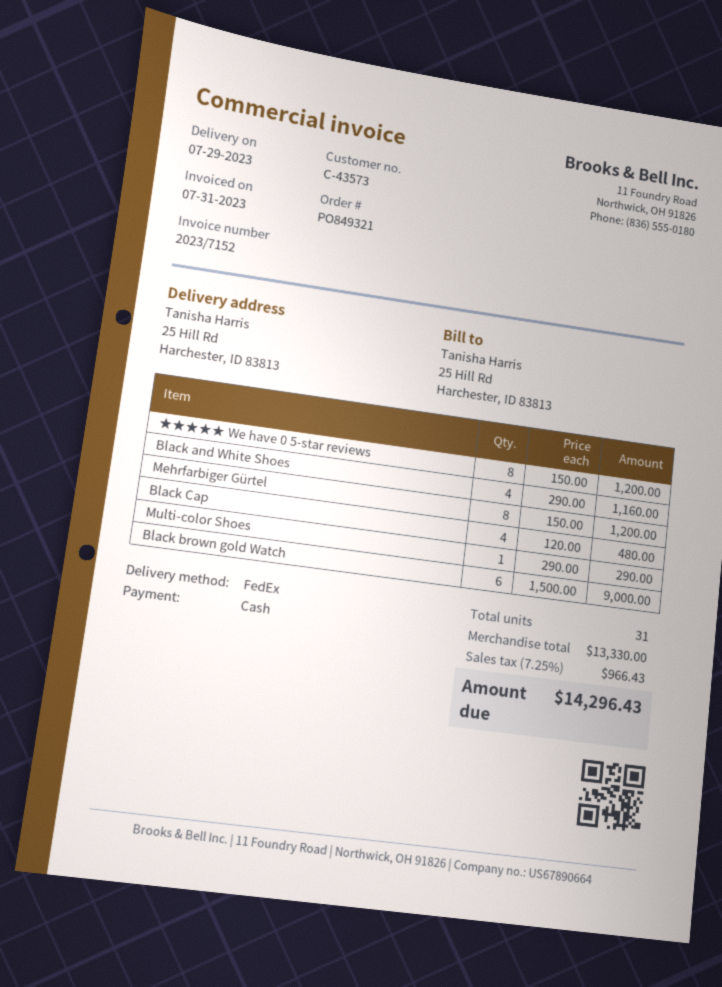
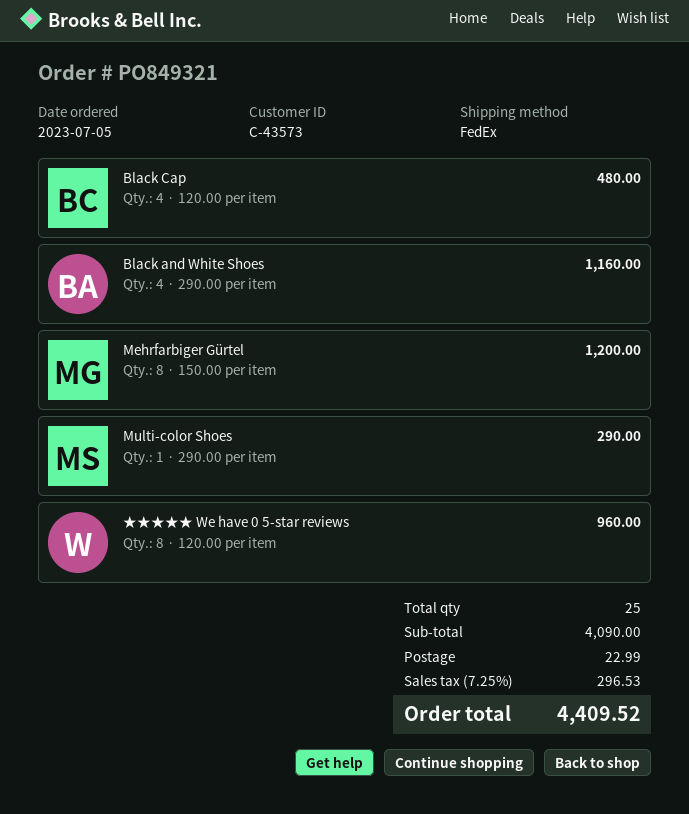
★★★★★ We have 0 5-star reviews: 8 x 150.00 = 1200.00 -> 8 x 120.00 = 960.00
Black brown gold Watch: 6 x 1500.00 = 9000.00 -> none
total quantity: 31 -> 25
subtotal: 13330.00 -> 4090.00
shipping: none -> 22.99
tax: 7.25% = 966.43 -> 7.25% = 296.53
total: 14296.43 -> 4409.52

